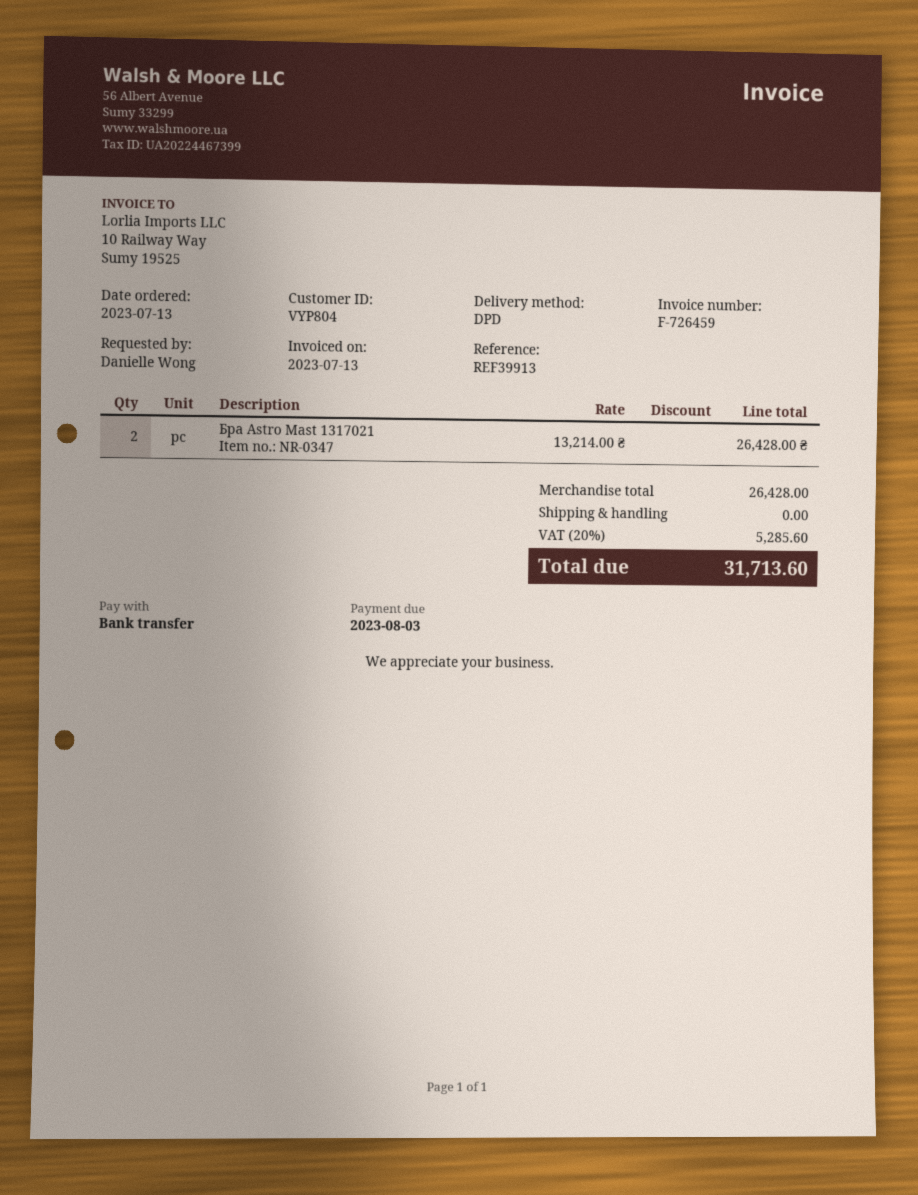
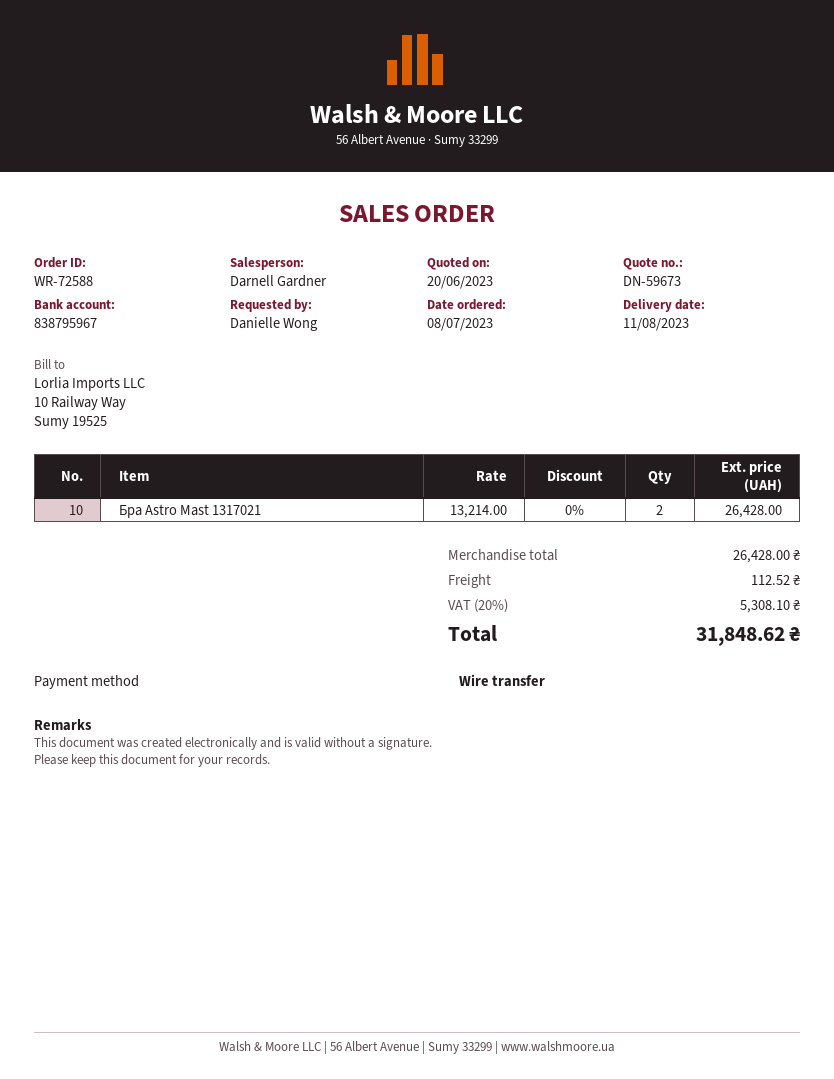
order date: 2023-07-13 -> 2023-07-08
shipping: 0.00 -> 112.52
tax: 20% = 5285.60 -> 20% = 5308.10
total: 31713.60 -> 31848.62

